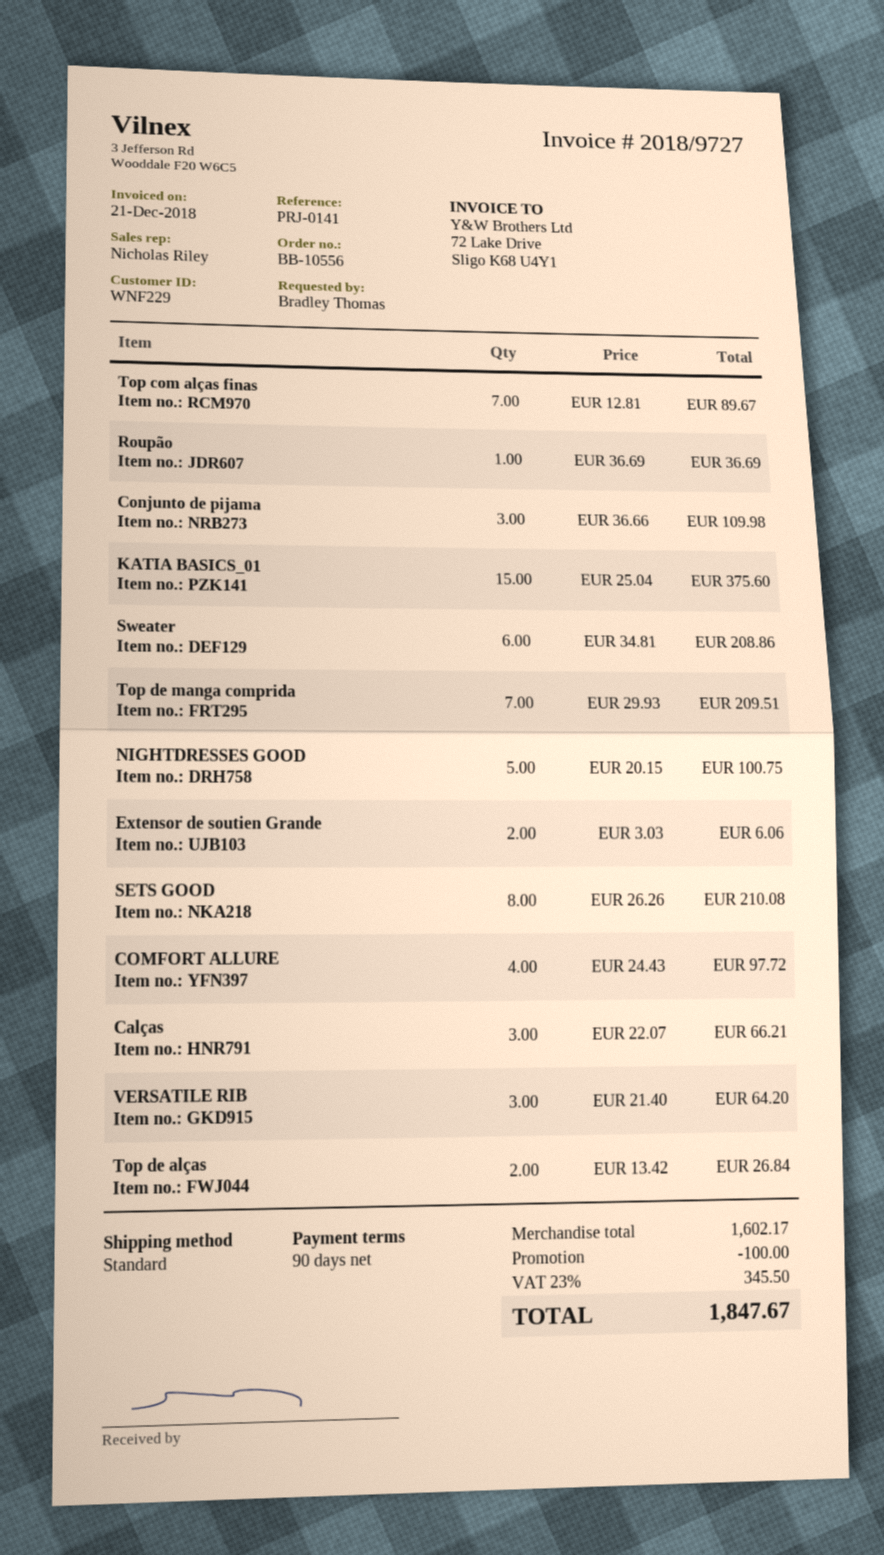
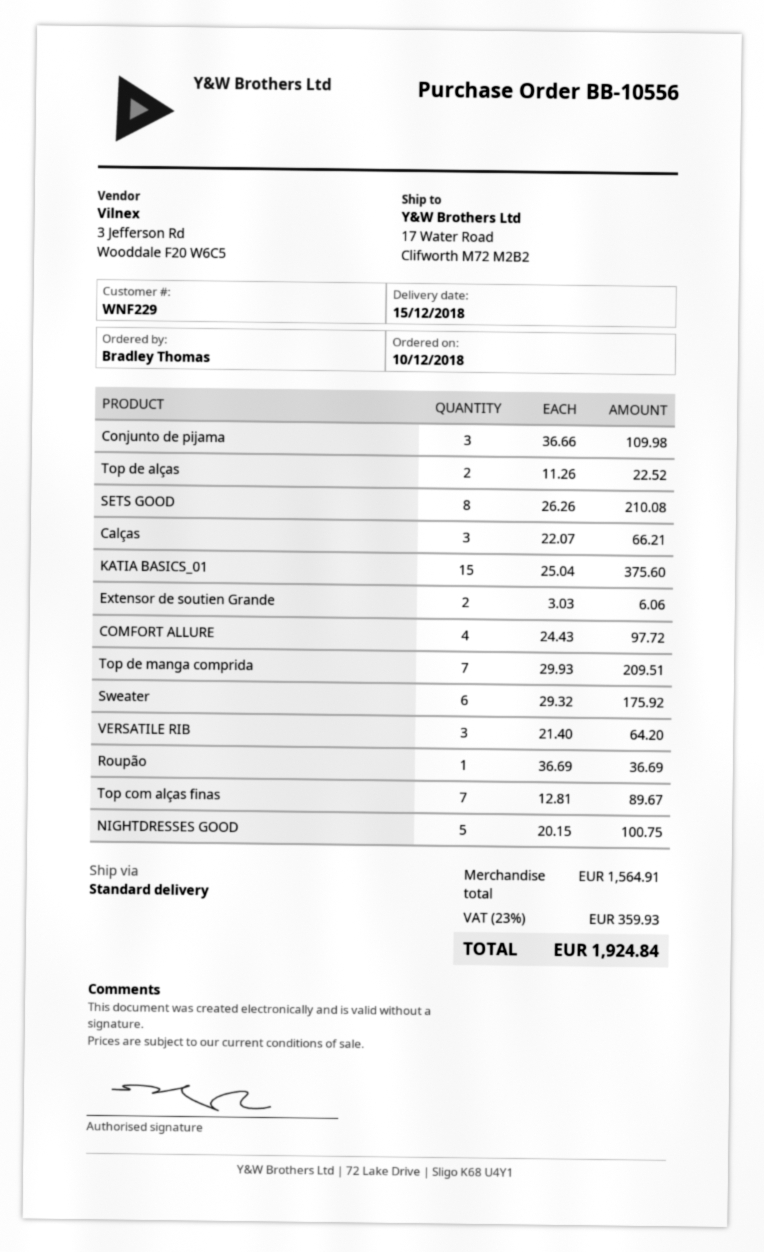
Sweater: 6 x 34.81 = 208.86 -> 6 x 29.32 = 175.92
Top de alças: 2 x 13.42 = 26.84 -> 2 x 11.26 = 22.52
subtotal: 1602.17 -> 1564.91
discount: 100.00 -> none
tax: 23% = 345.50 -> 23% = 359.93
total: 1847.67 -> 1924.84

